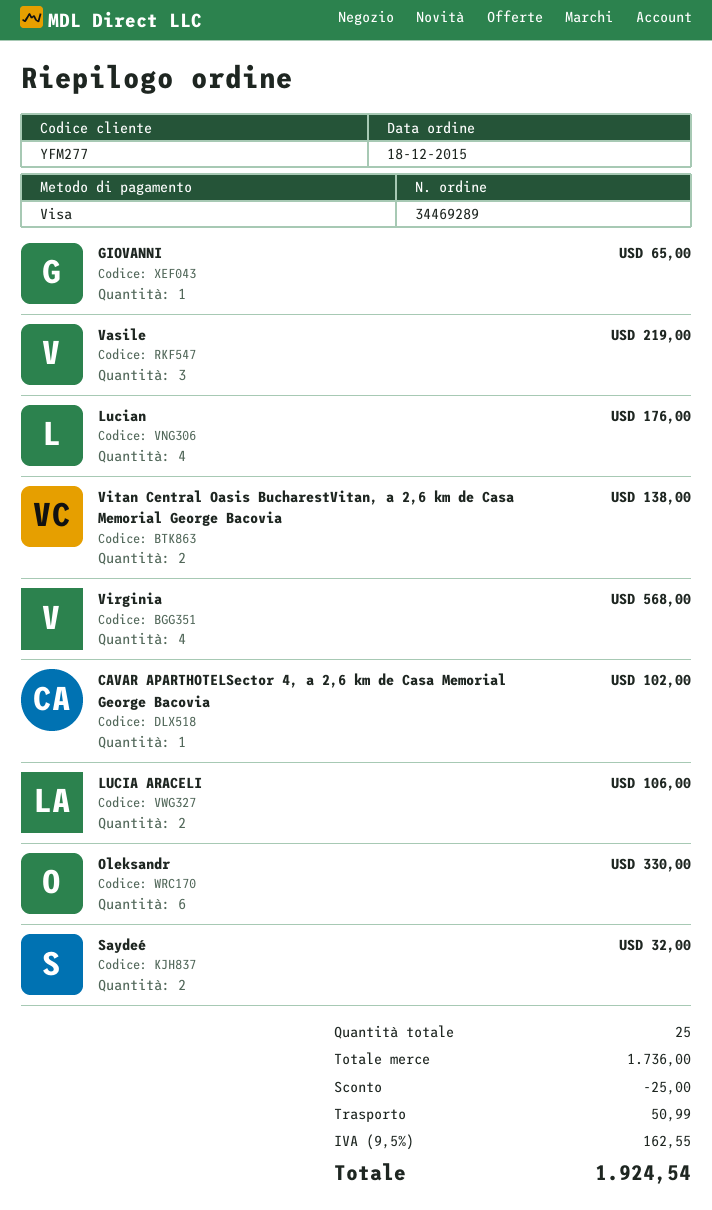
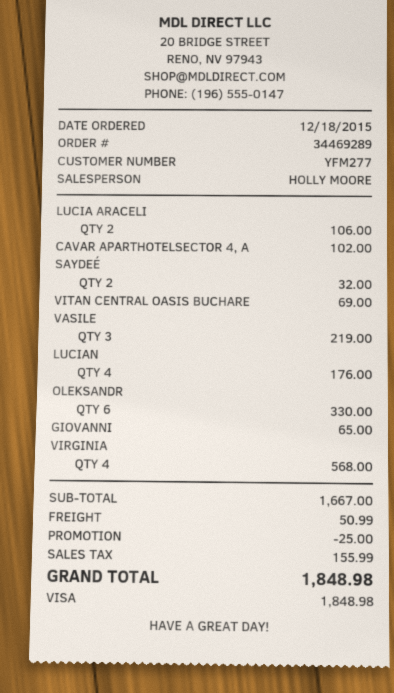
Vitan Central Oasis BucharestVitan, a 2,6 km de Casa Memorial George Bacovia: 2 for 138.00 -> 1 for 69.00
subtotal: 1736.00 -> 1667.00
tax: 162.55 -> 155.99
total: 1924.54 -> 1848.98

